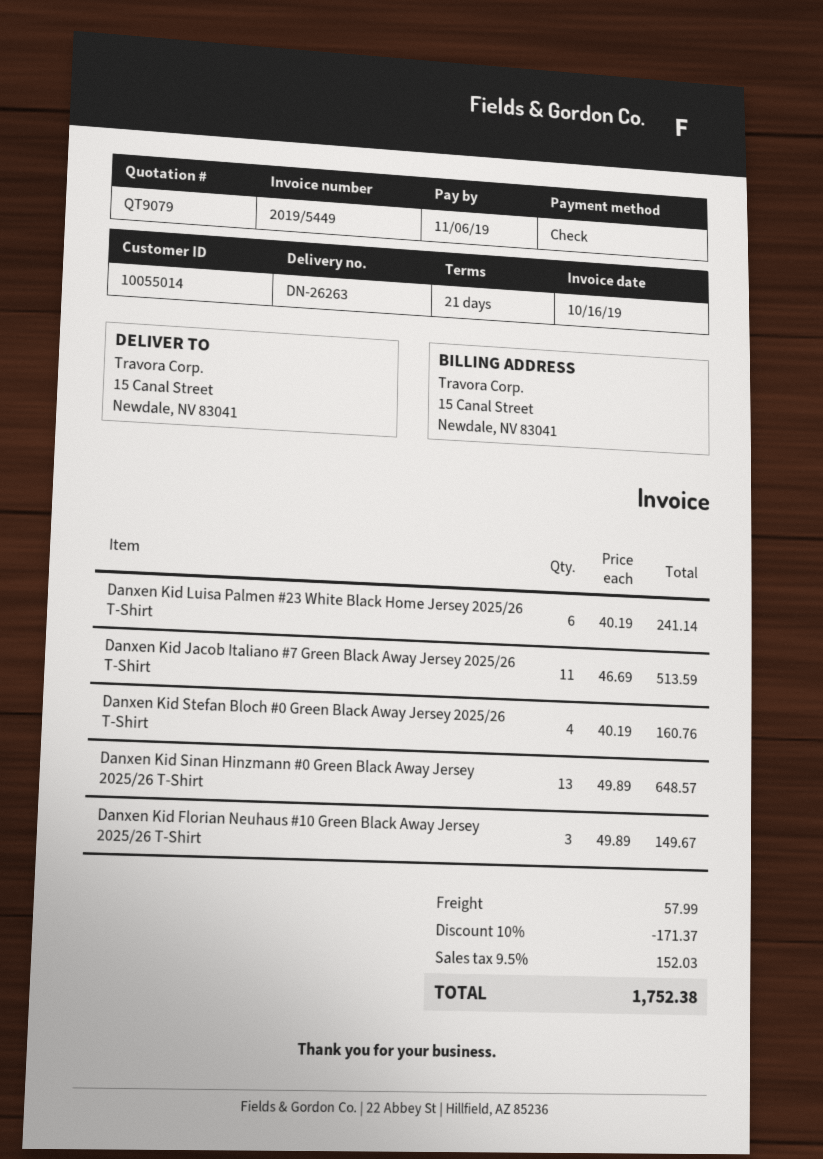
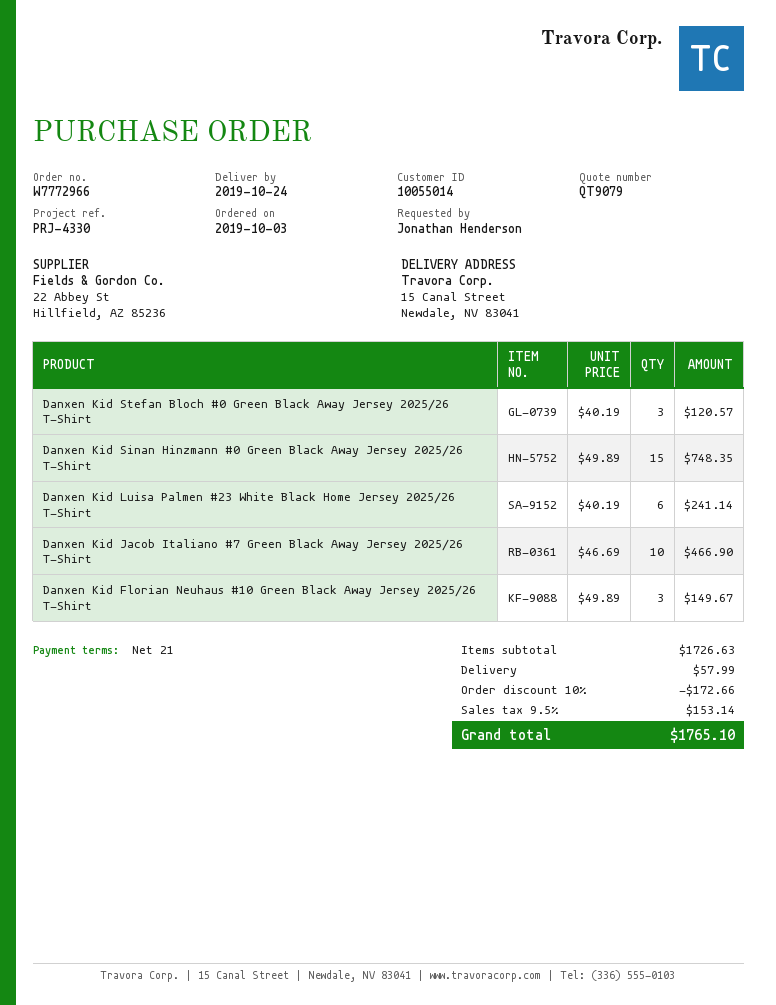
Danxen Kid Jacob Italiano #7 Green Black Away Jersey 2025/26 T-Shirt: 11 x 46.69 = 513.59 -> 10 x 46.69 = 466.90
Danxen Kid Stefan Bloch #0 Green Black Away Jersey 2025/26 T-Shirt: 4 x 40.19 = 160.76 -> 3 x 40.19 = 120.57
Danxen Kid Sinan Hinzmann #0 Green Black Away Jersey 2025/26 T-Shirt: 13 x 49.89 = 648.57 -> 15 x 49.89 = 748.35
discount: 10% = 171.37 -> 10% = 172.66
tax: 9.5% = 152.03 -> 9.5% = 153.14
total: 1752.38 -> 1765.10

